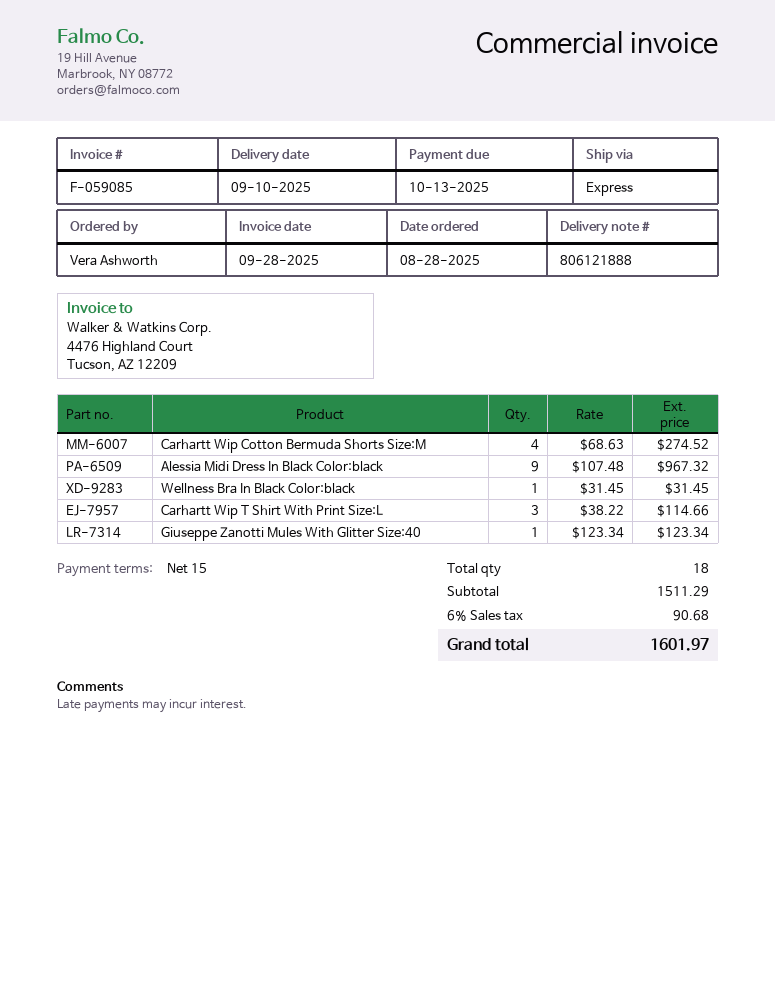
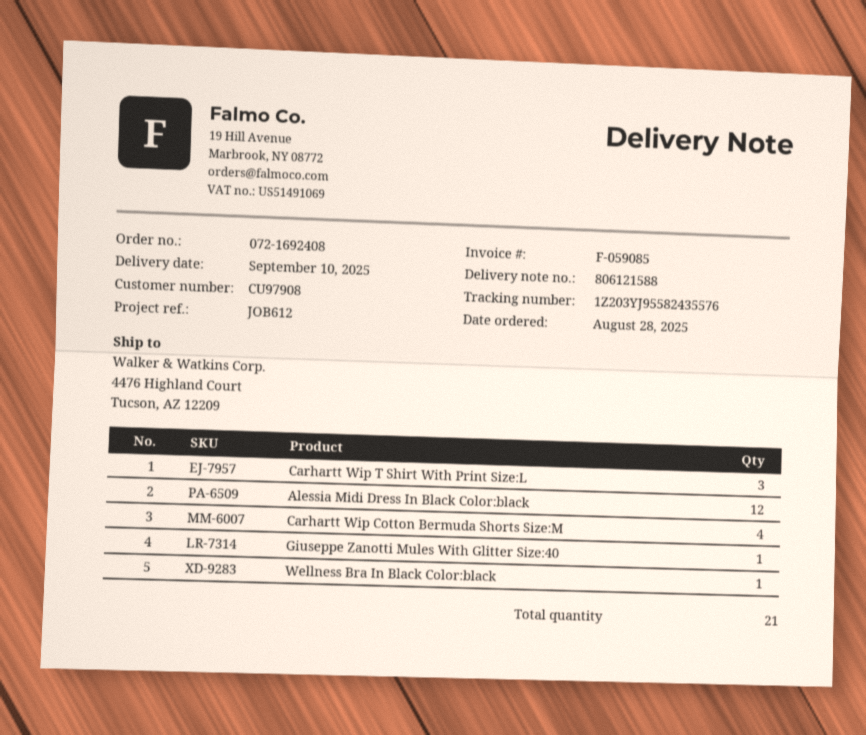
delivery note number: 806121888 -> 806121588
Alessia Midi Dress In Black Color:black: 9 -> 12
total quantity: 18 -> 21

